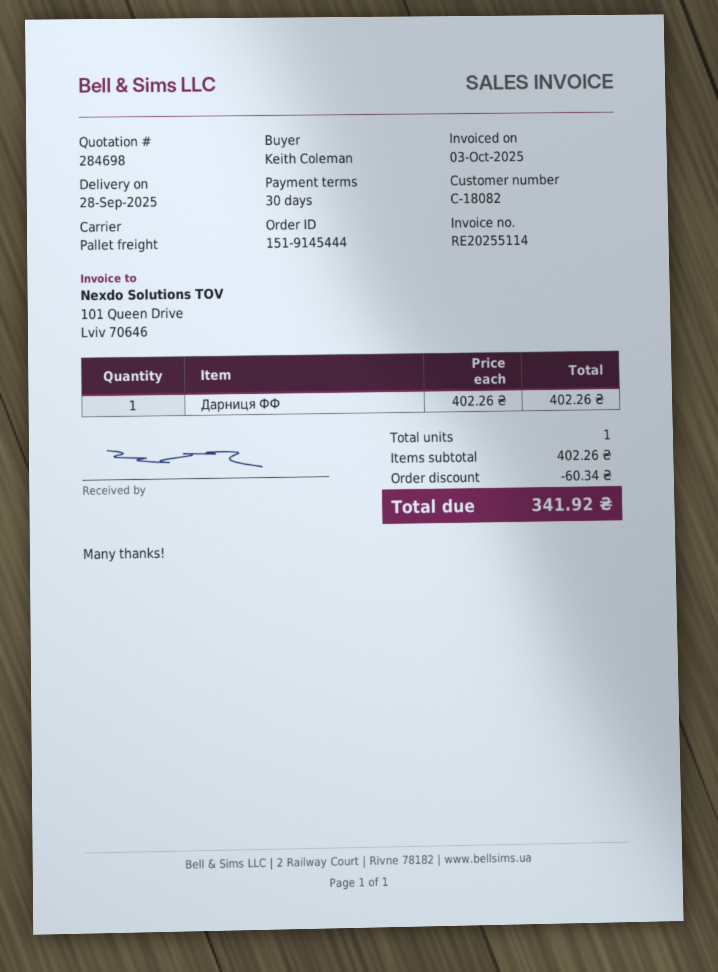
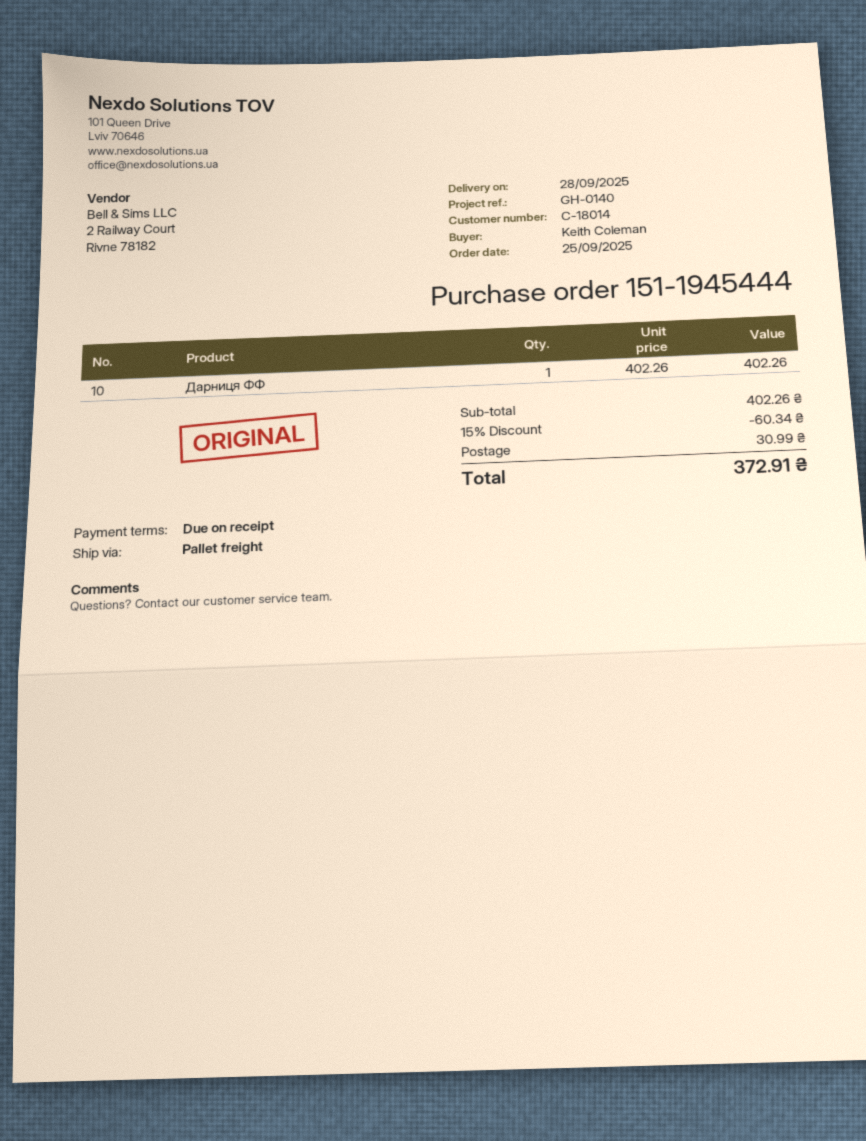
order number: 151-9145444 -> 151-1945444
payment terms: 30 days -> on receipt
customer number: C-18082 -> C-18014
shipping: none -> 30.99
total: 341.92 -> 372.91

